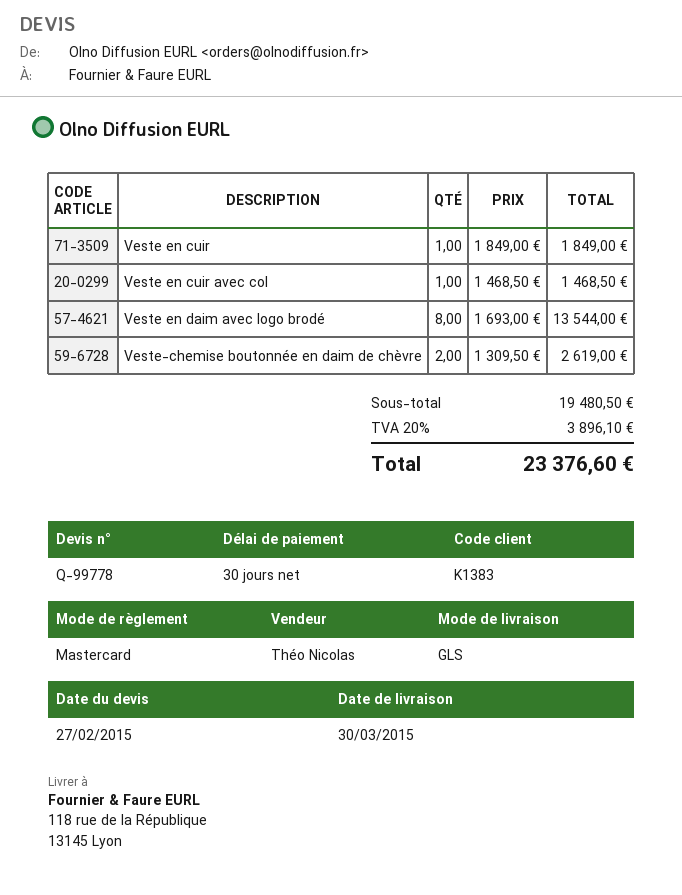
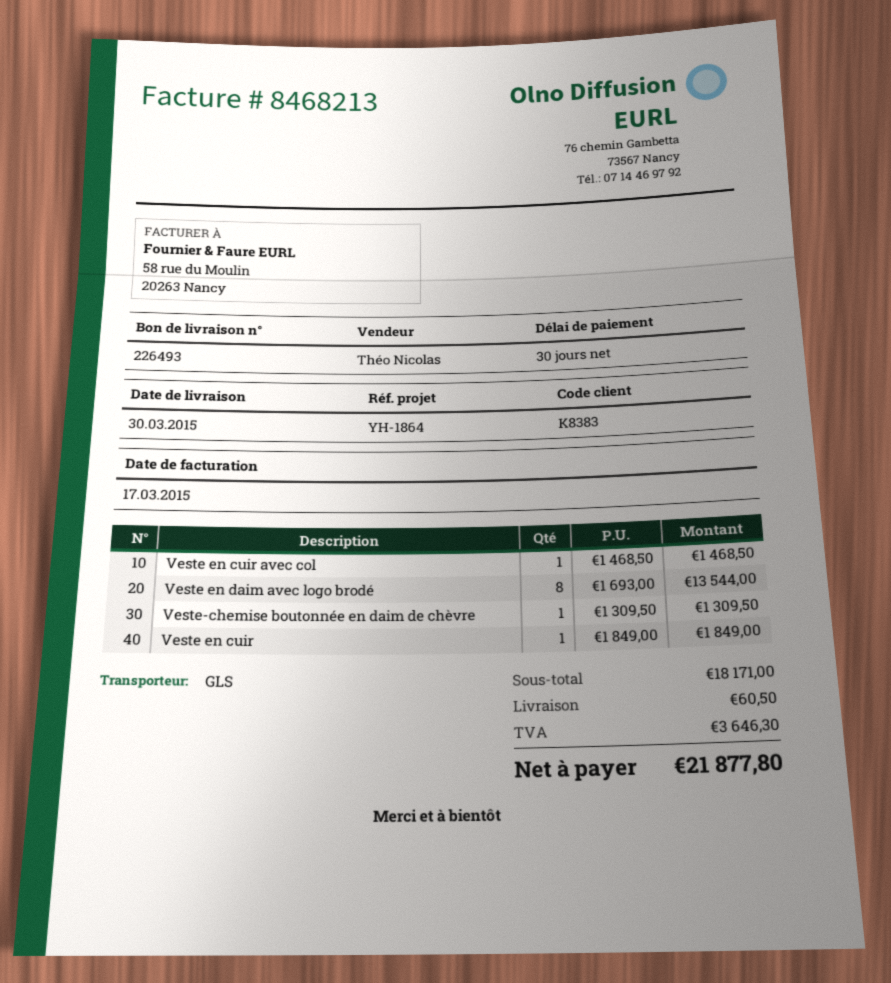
customer number: K1383 -> K8383
Veste-chemise boutonnée en daim de chèvre: 2 x 1309.50 = 2619.00 -> 1 x 1309.50 = 1309.50
subtotal: 19480.50 -> 18171.00
shipping: none -> 60.50
tax: 3896.10 -> 3646.30
total: 23376.60 -> 21877.80

